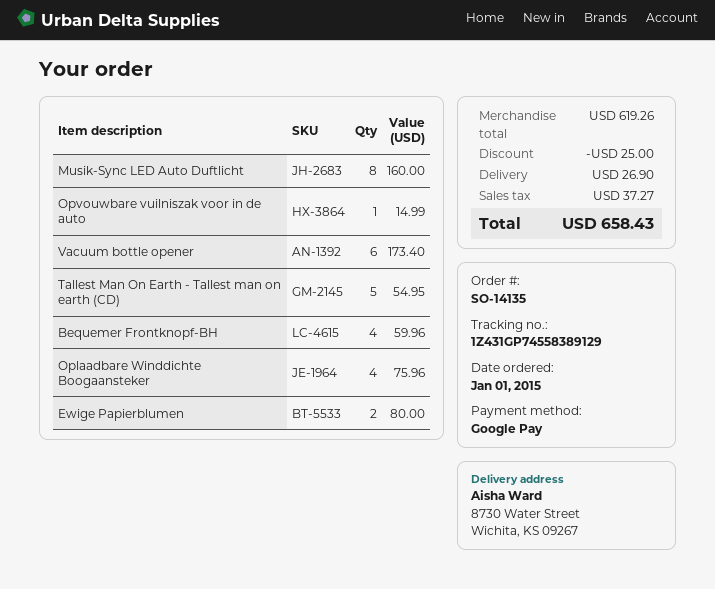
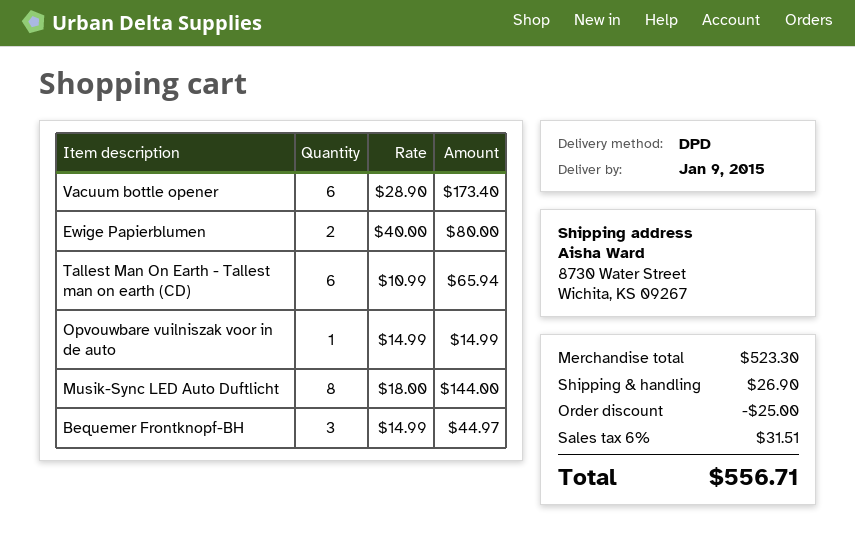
Musik-Sync LED Auto Duftlicht: 8 for 160.00 -> 8 for 144.00
Tallest Man On Earth - Tallest man on earth (CD): 5 for 54.95 -> 6 for 65.94
Bequemer Frontknopf-BH: 4 for 59.96 -> 3 for 44.97
Oplaadbare Winddichte Boogaansteker: 4 for 75.96 -> none
subtotal: 619.26 -> 523.30
tax: 37.27 -> 31.51
total: 658.43 -> 556.71

